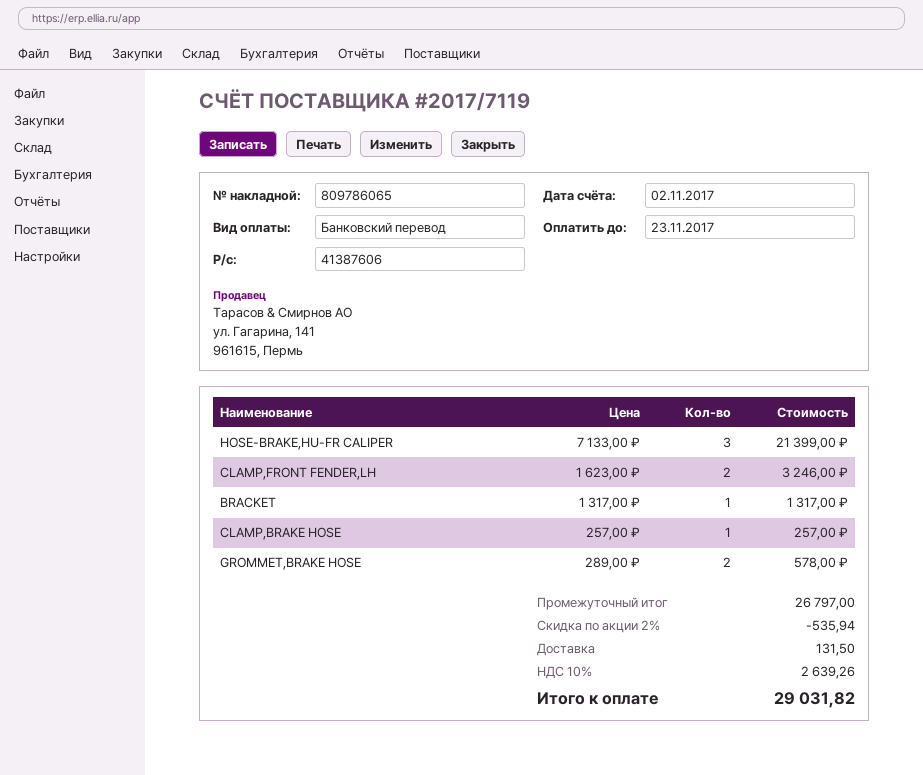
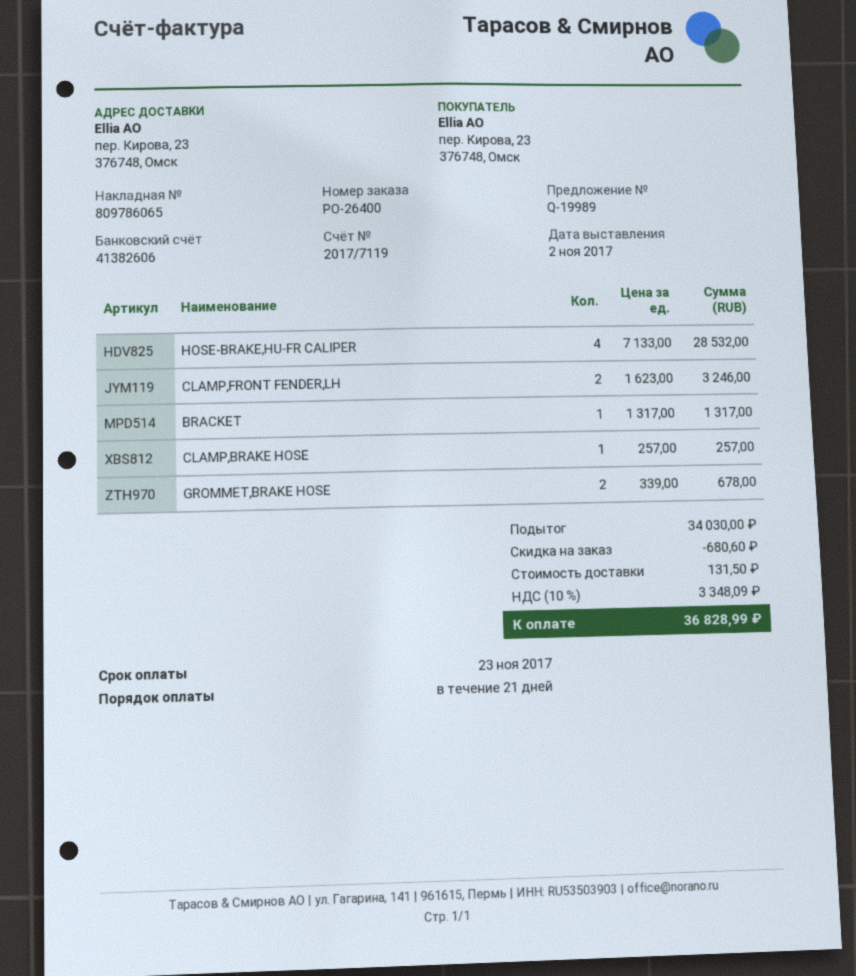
bank account: 41387606 -> 41382606
HOSE-BRAKE,HU-FR CALIPER: 3 x 7133.00 = 21399.00 -> 4 x 7133.00 = 28532.00
GROMMET,BRAKE HOSE: 2 x 289.00 = 578.00 -> 2 x 339.00 = 678.00
subtotal: 26797.00 -> 34030.00
discount: 535.94 -> 680.60
tax: 10% = 2639.26 -> 10% = 3348.09
total: 29031.82 -> 36828.99

